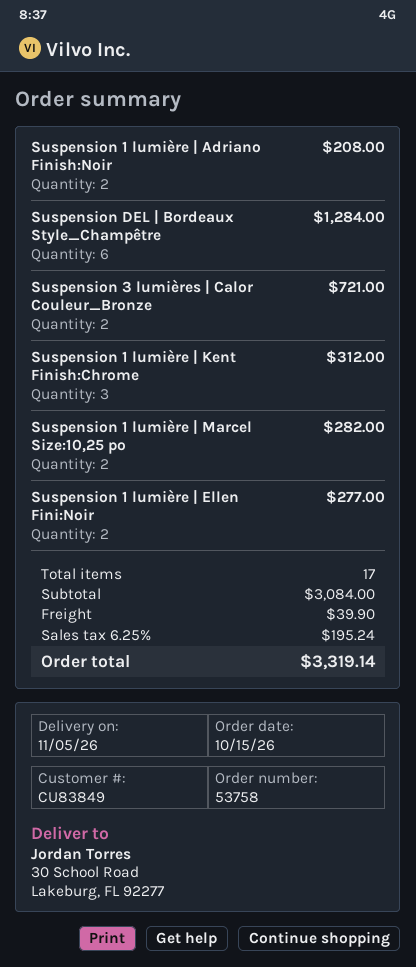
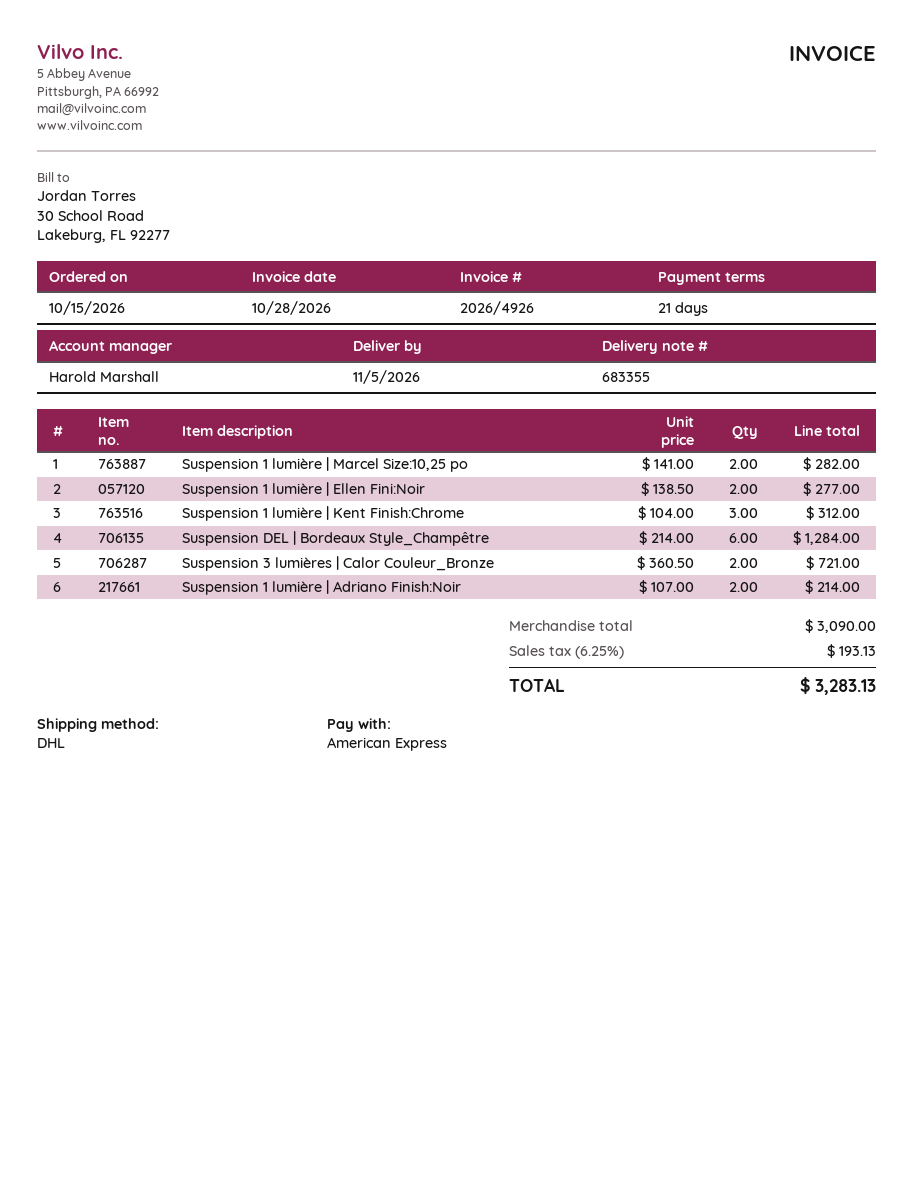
Suspension 1 lumière | Adriano Finish:Noir: 2 for 208.00 -> 2 for 214.00
subtotal: 3084.00 -> 3090.00
shipping: 39.90 -> none
tax: 6.25% = 195.24 -> 6.25% = 193.13
total: 3319.14 -> 3283.13

